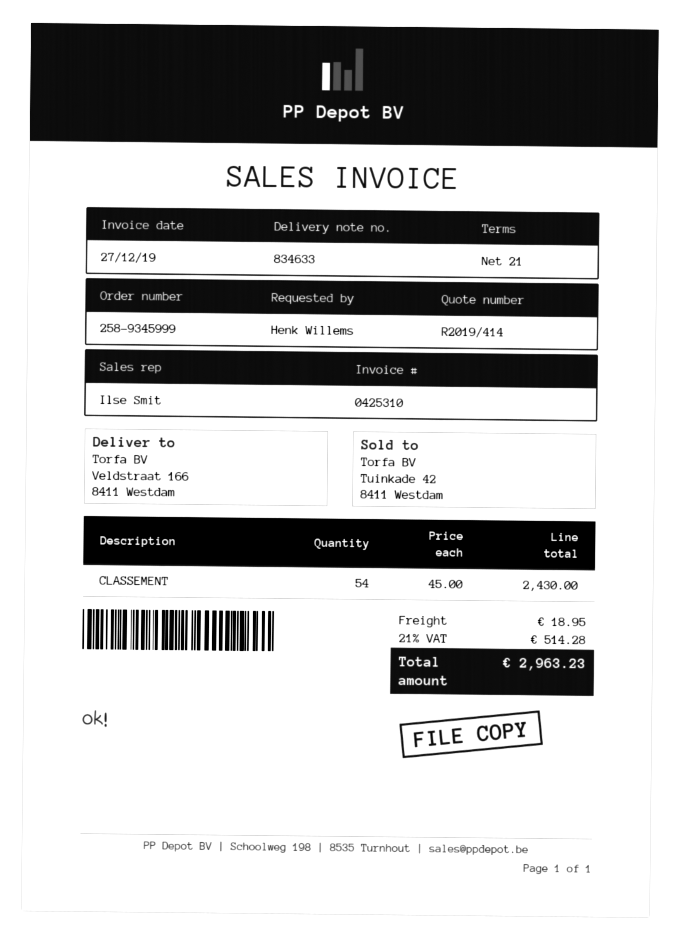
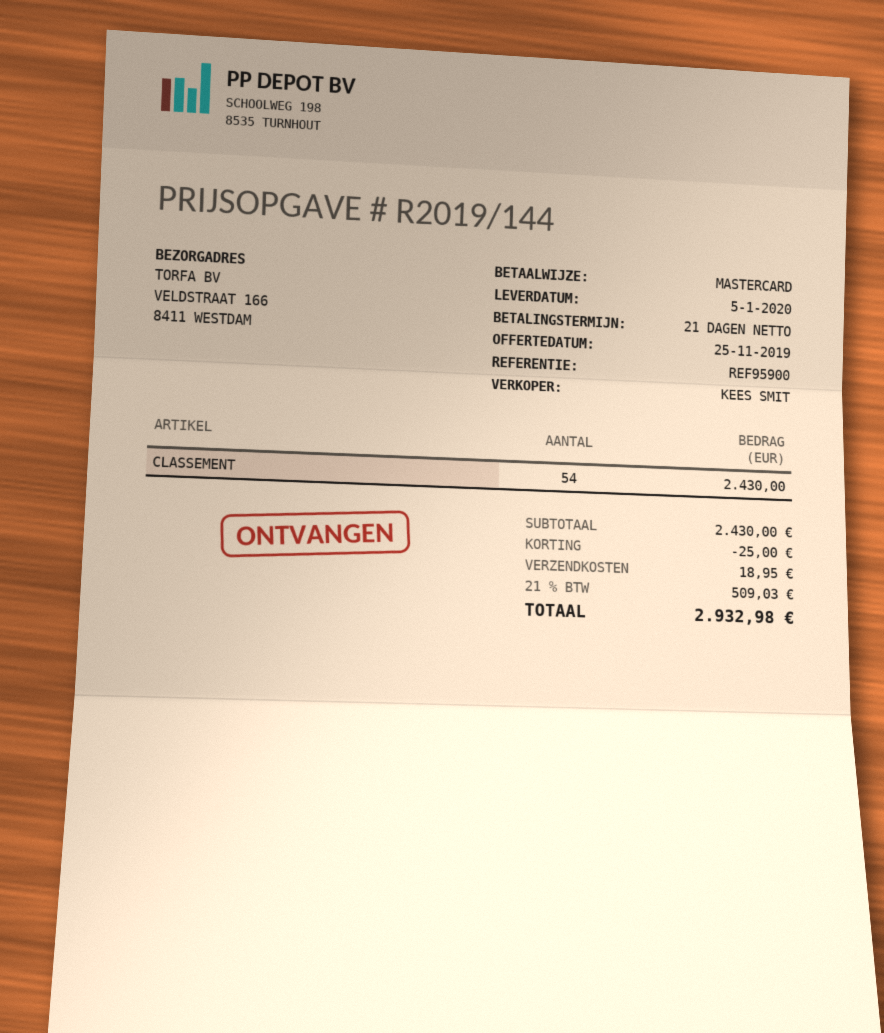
quote number: R2019/414 -> R2019/144
sales rep: Ilse Smit -> KEES SMIT
discount: none -> 25.00
tax: 21% = 514.28 -> 21% = 509.03
total: 2963.23 -> 2932.98

